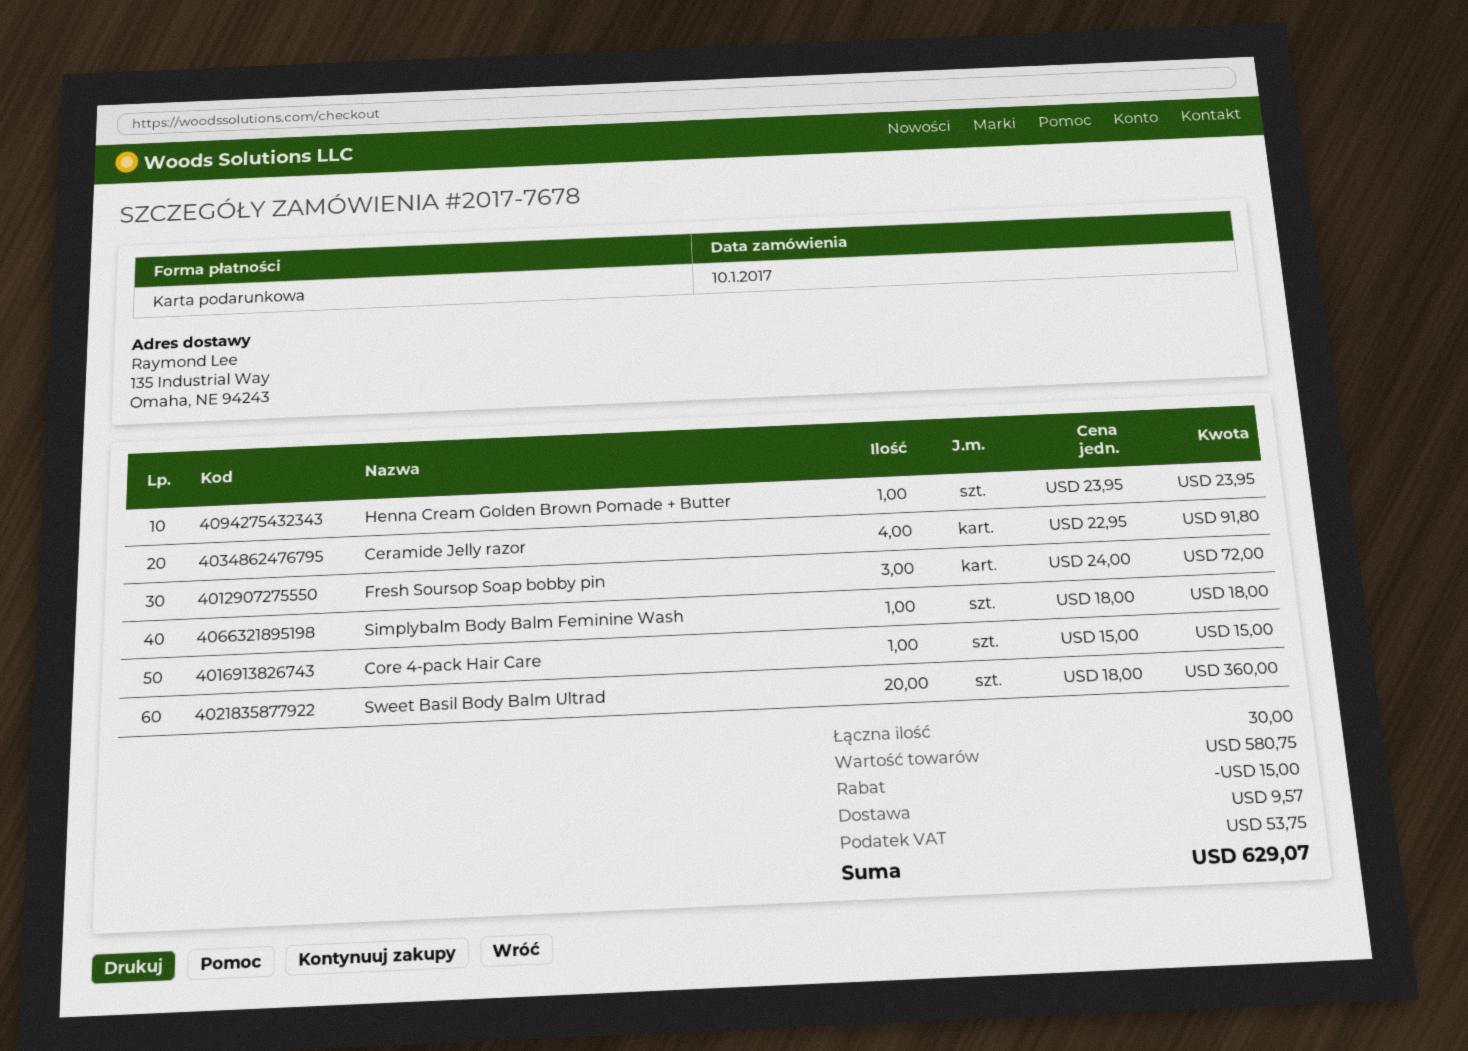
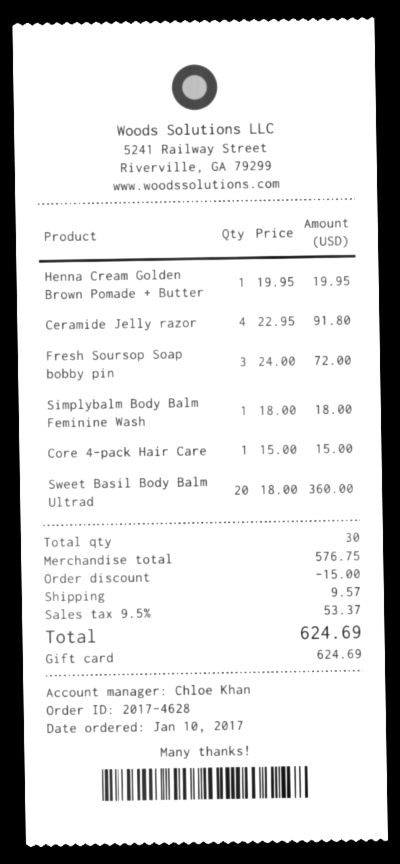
order number: 2017-7678 -> 2017-4628
Henna Cream Golden Brown Pomade + Butter: 1 x 23.95 = 23.95 -> 1 x 19.95 = 19.95
subtotal: 580.75 -> 576.75
tax: 53.75 -> 53.37
total: 629.07 -> 624.69

